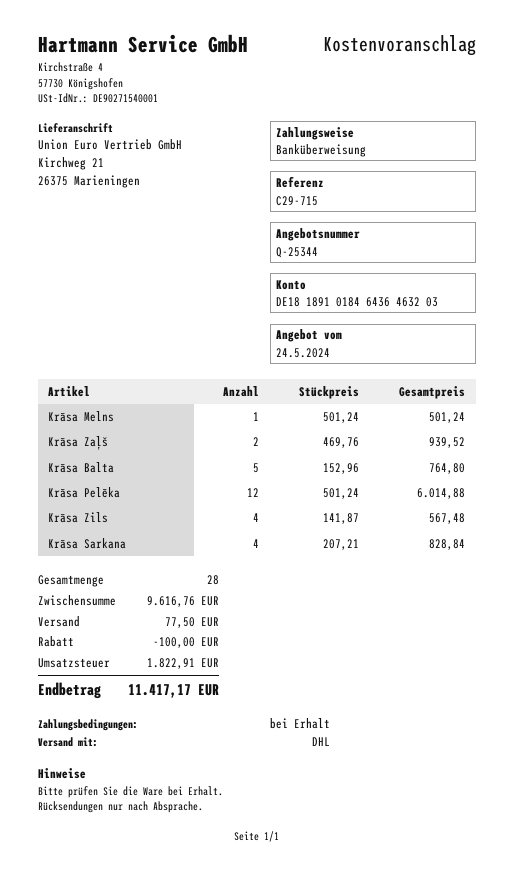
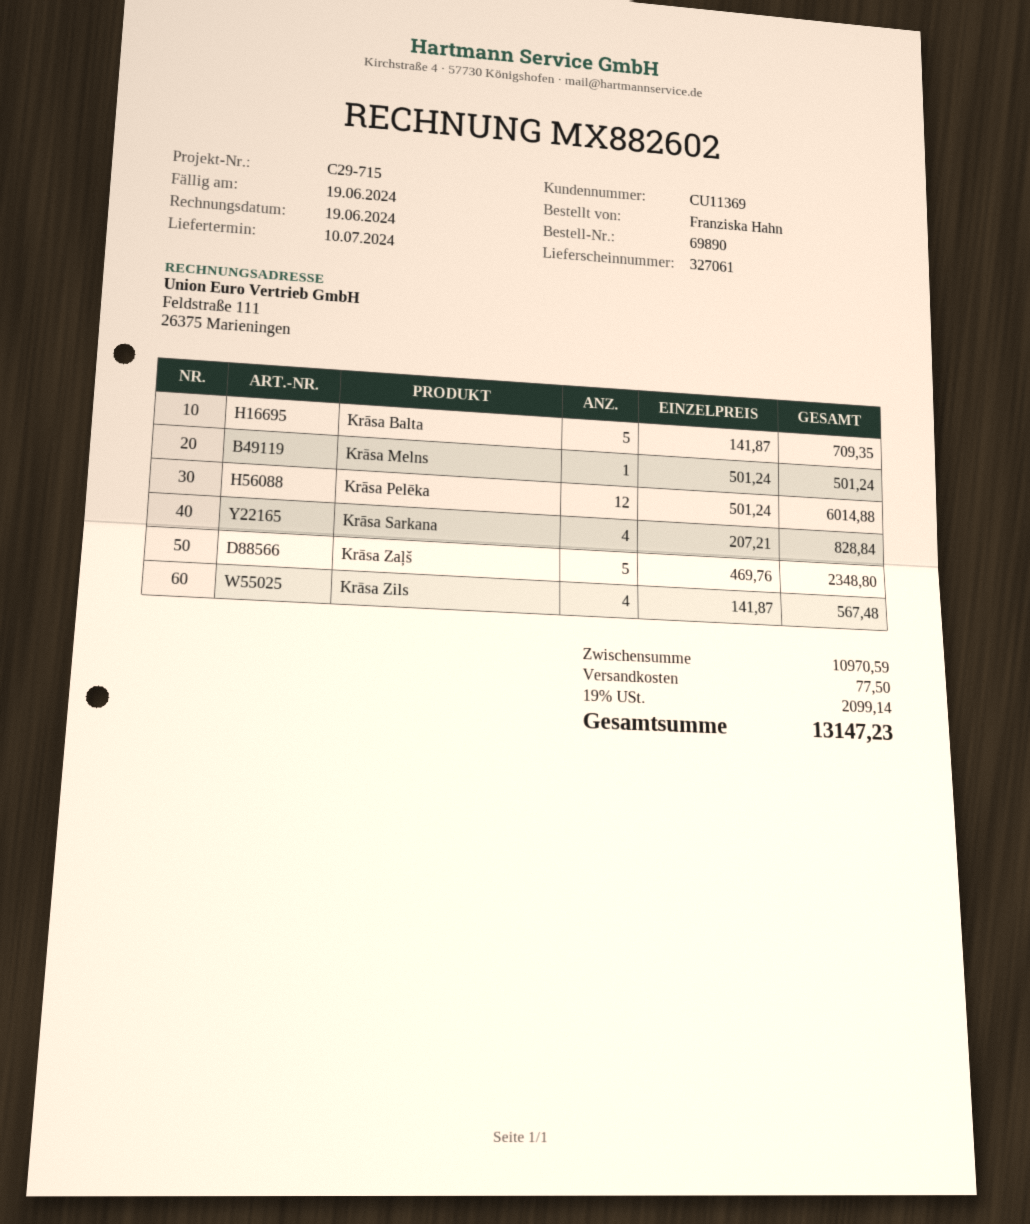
Krāsa Zaļš: 2 x 469.76 = 939.52 -> 5 x 469.76 = 2348.80
Krāsa Balta: 5 x 152.96 = 764.80 -> 5 x 141.87 = 709.35
subtotal: 9616.76 -> 10970.59
discount: 100.00 -> none
tax: 1822.91 -> 2099.14
total: 11417.17 -> 13147.23

